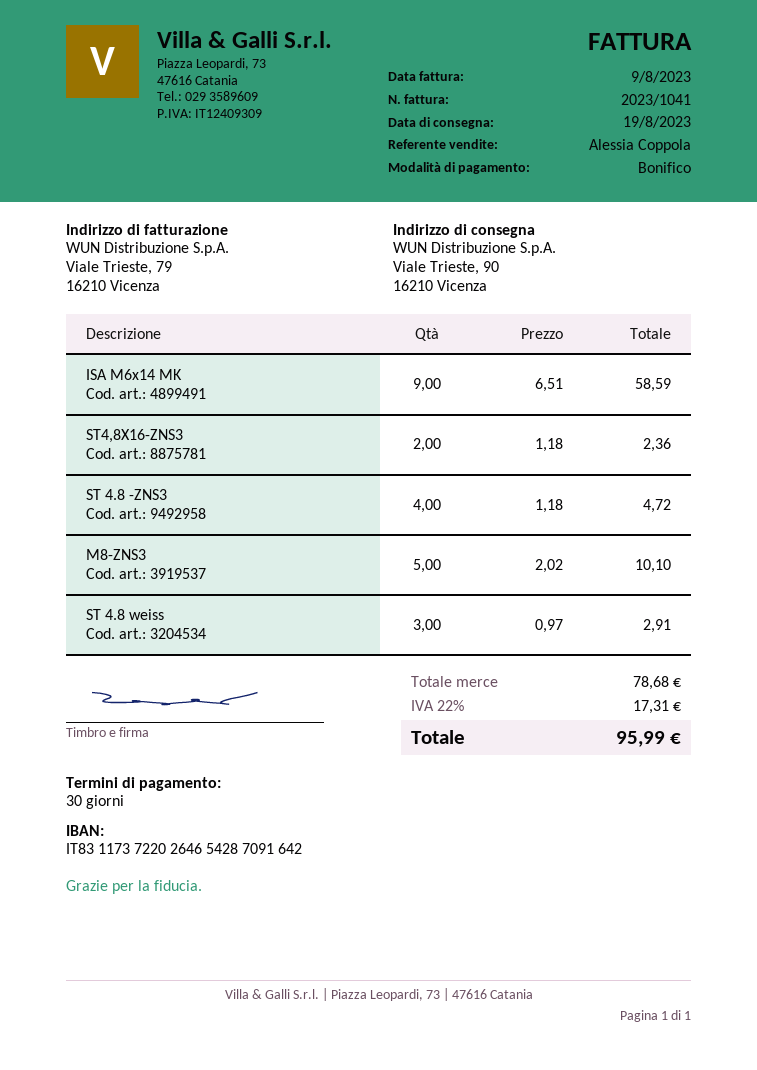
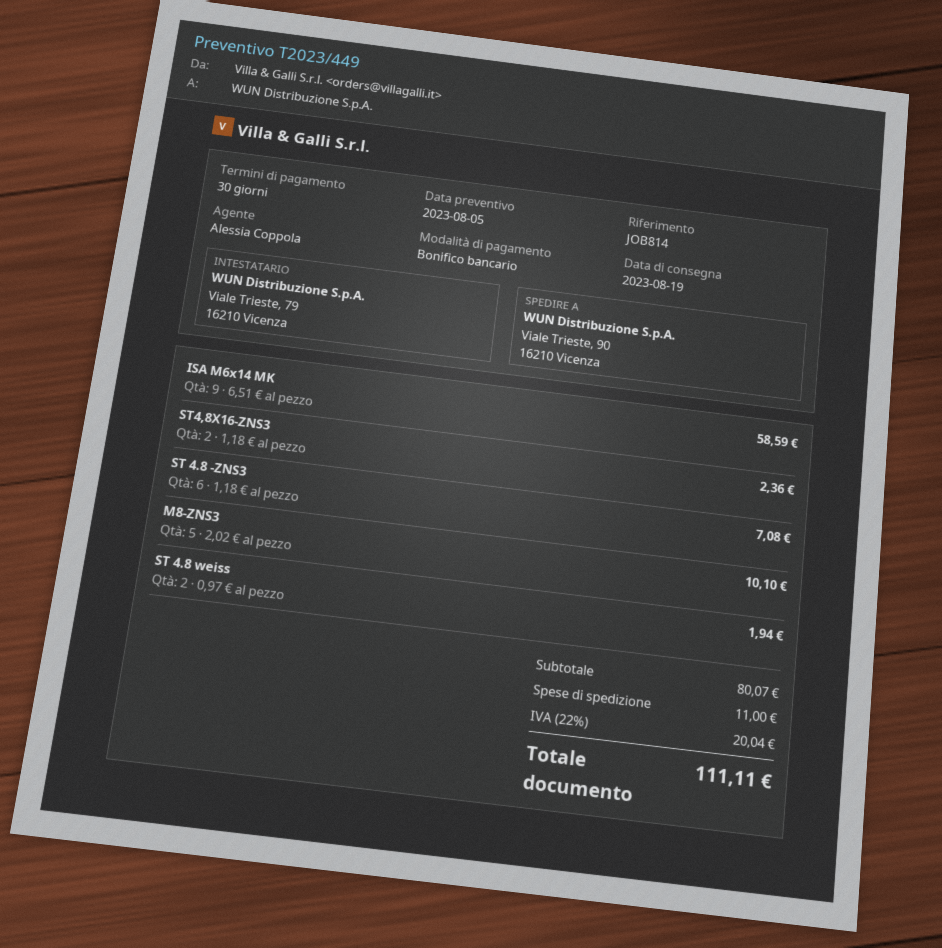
ST 4.8 -ZNS3: 4 x 1.18 = 4.72 -> 6 x 1.18 = 7.08
ST 4.8 weiss: 3 x 0.97 = 2.91 -> 2 x 0.97 = 1.94
subtotal: 78.68 -> 80.07
shipping: none -> 11.00
tax: 22% = 17.31 -> 22% = 20.04
total: 95.99 -> 111.11

